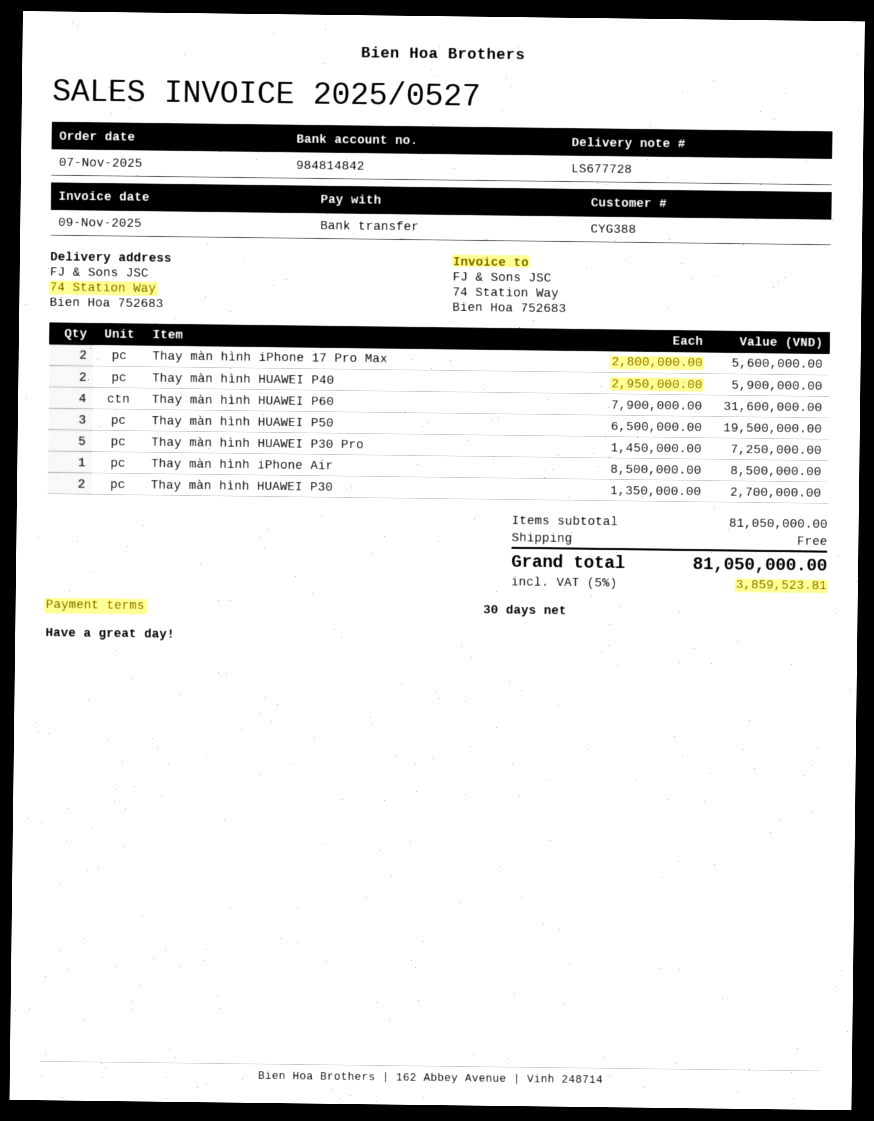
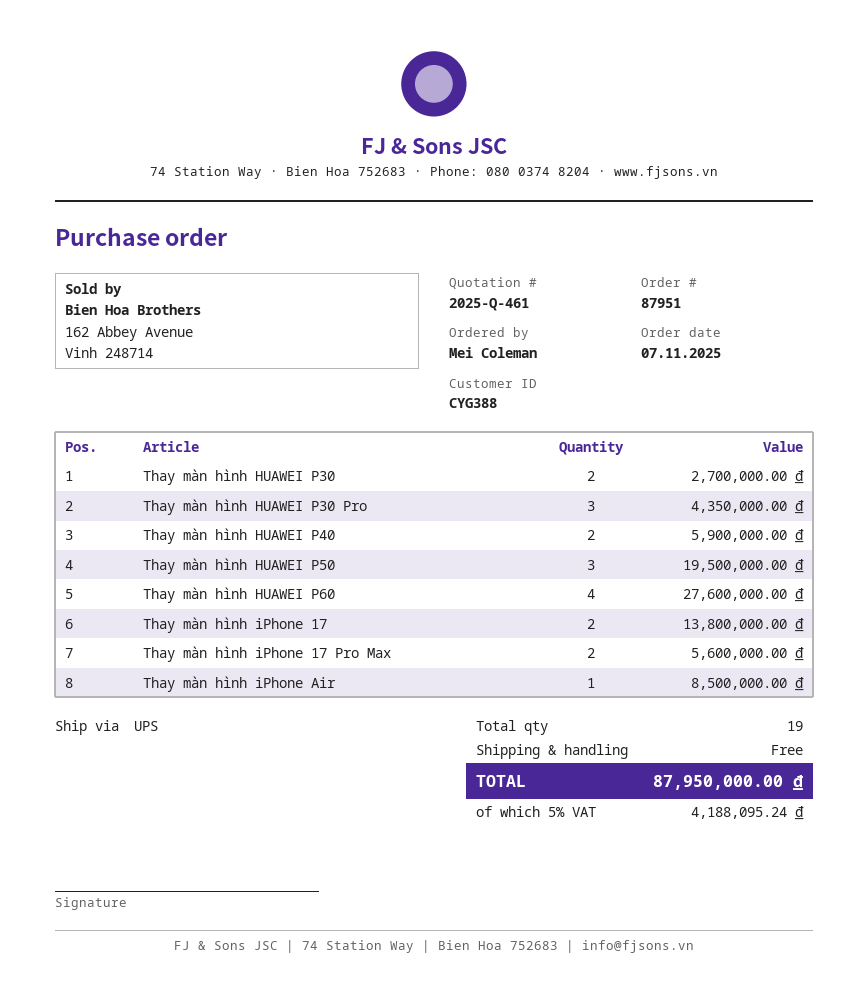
Thay màn hình HUAWEI P60: 4 for 31600000.00 -> 4 for 27600000.00
Thay màn hình HUAWEI P30 Pro: 5 for 7250000.00 -> 3 for 4350000.00
Thay màn hình iPhone 17: none -> 2 for 13800000.00
tax: 5% = 3859523.81 -> 5% = 4188095.24
total: 81050000.00 -> 87950000.00

